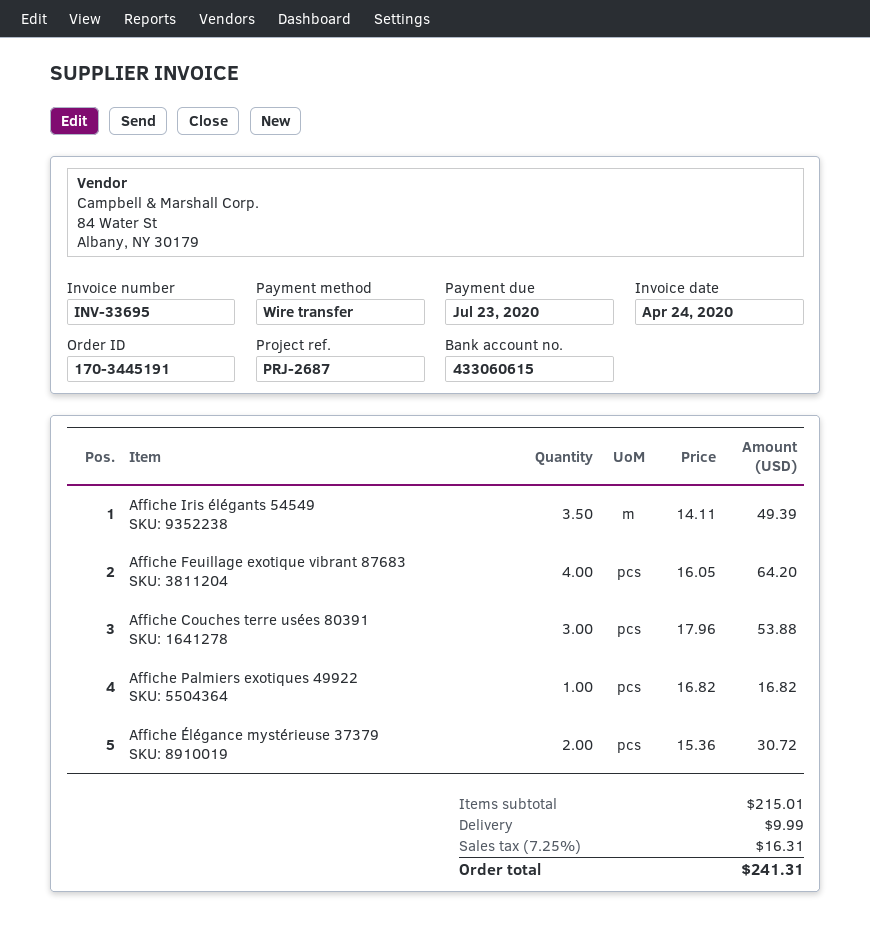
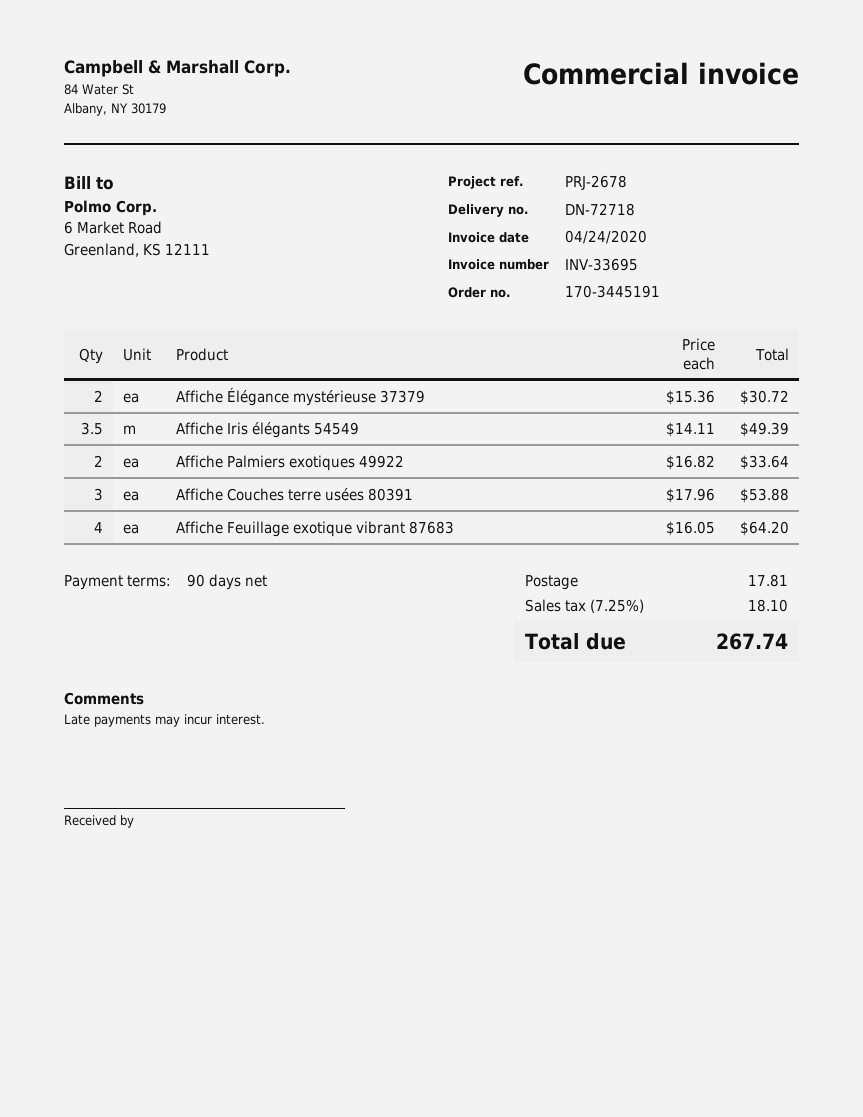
reference: PRJ-2687 -> PRJ-2678
Affiche Palmiers exotiques 49922: 1 x 16.82 = 16.82 -> 2 x 16.82 = 33.64
shipping: 9.99 -> 17.81
tax: 7.25% = 16.31 -> 7.25% = 18.10
total: 241.31 -> 267.74

